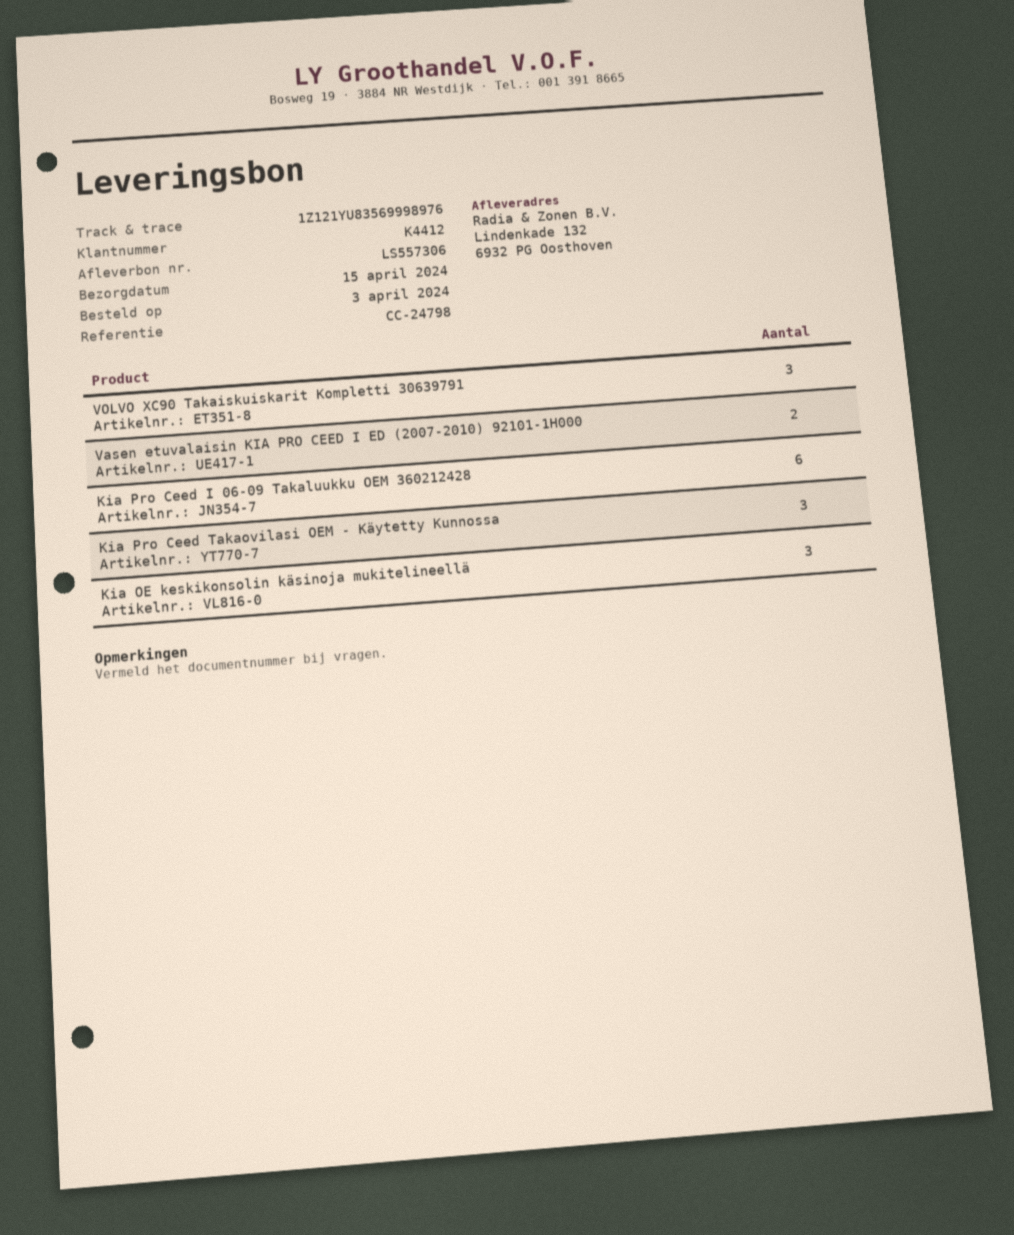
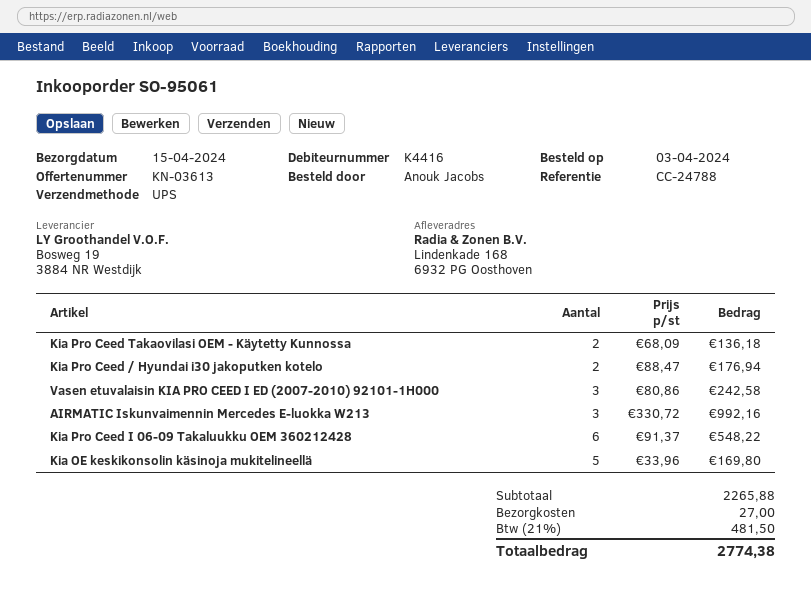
customer number: K4412 -> K4416
reference: CC-24798 -> CC-24788
ship to: Lindenkade 132, 6932 PG Oosthoven -> Lindenkade 168, 6932 PG Oosthoven
VOLVO XC90 Takaiskuiskarit Kompletti 30639791: 3 -> none
Vasen etuvalaisin KIA PRO CEED I ED (2007-2010) 92101-1H000: 2 -> 3
Kia Pro Ceed Takaovilasi OEM - Käytetty Kunnossa: 3 -> 2
Kia OE keskikonsolin käsinoja mukitelineellä: 3 -> 5
Kia Pro Ceed / Hyundai i30 jakoputken kotelo: none -> 2
AIRMATIC Iskunvaimennin Mercedes E-luokka W213: none -> 3

